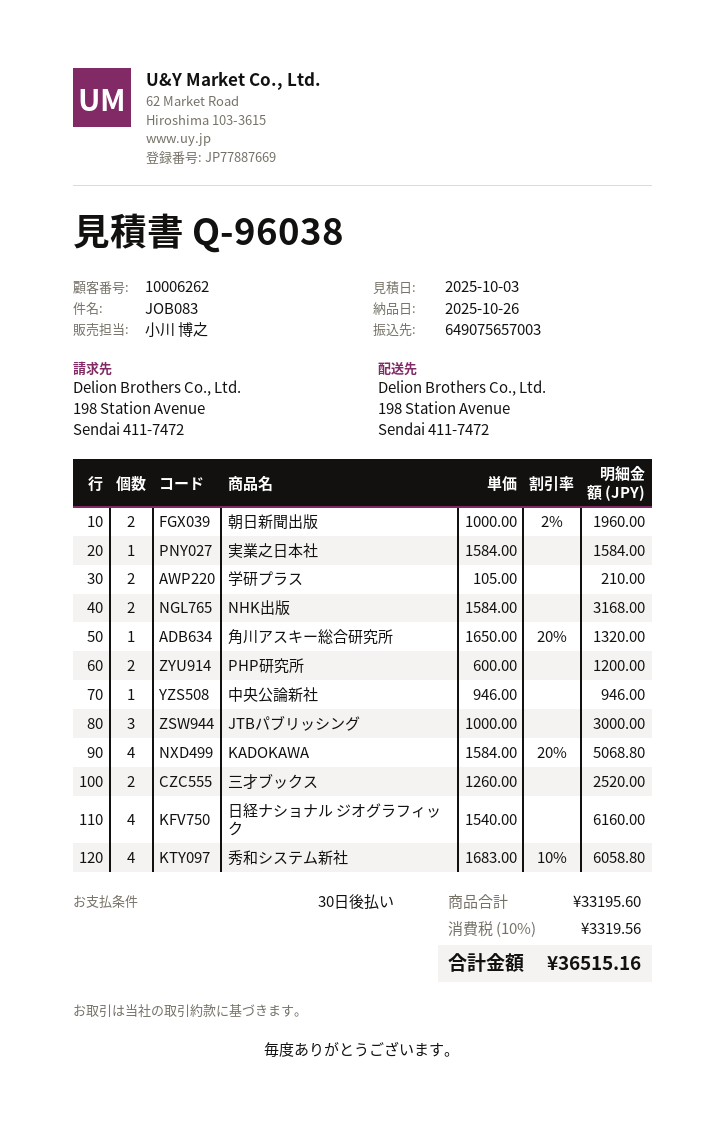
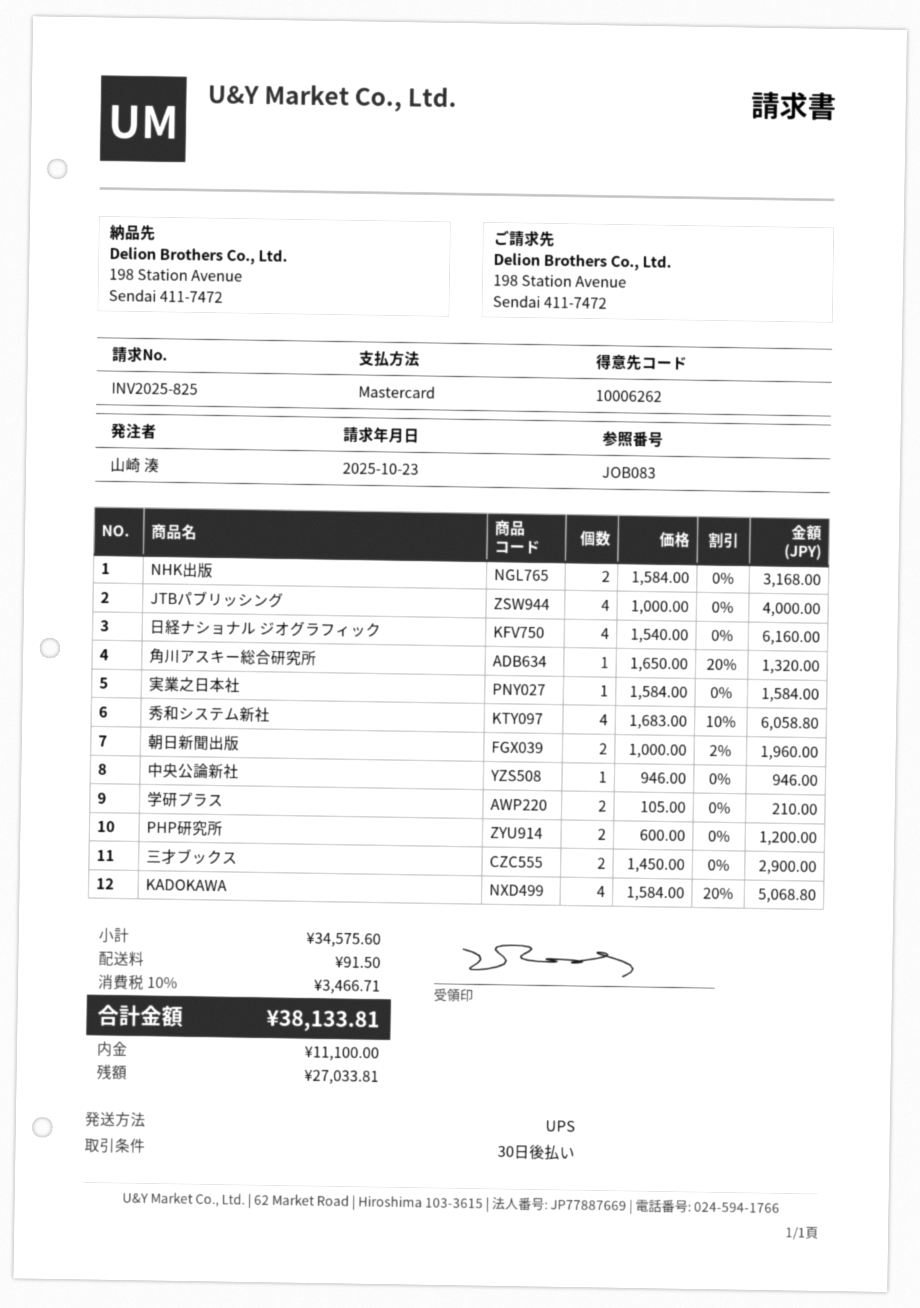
JTBパブリッシング: 3 x 1000.00 = 3000.00 -> 4 x 1000.00 = 4000.00
三才ブックス: 2 x 1260.00 = 2520.00 -> 2 x 1450.00 = 2900.00
subtotal: 33195.60 -> 34575.60
shipping: none -> 91.50
tax: 10% = 3319.56 -> 10% = 3466.71
total: 36515.16 -> 38133.81

